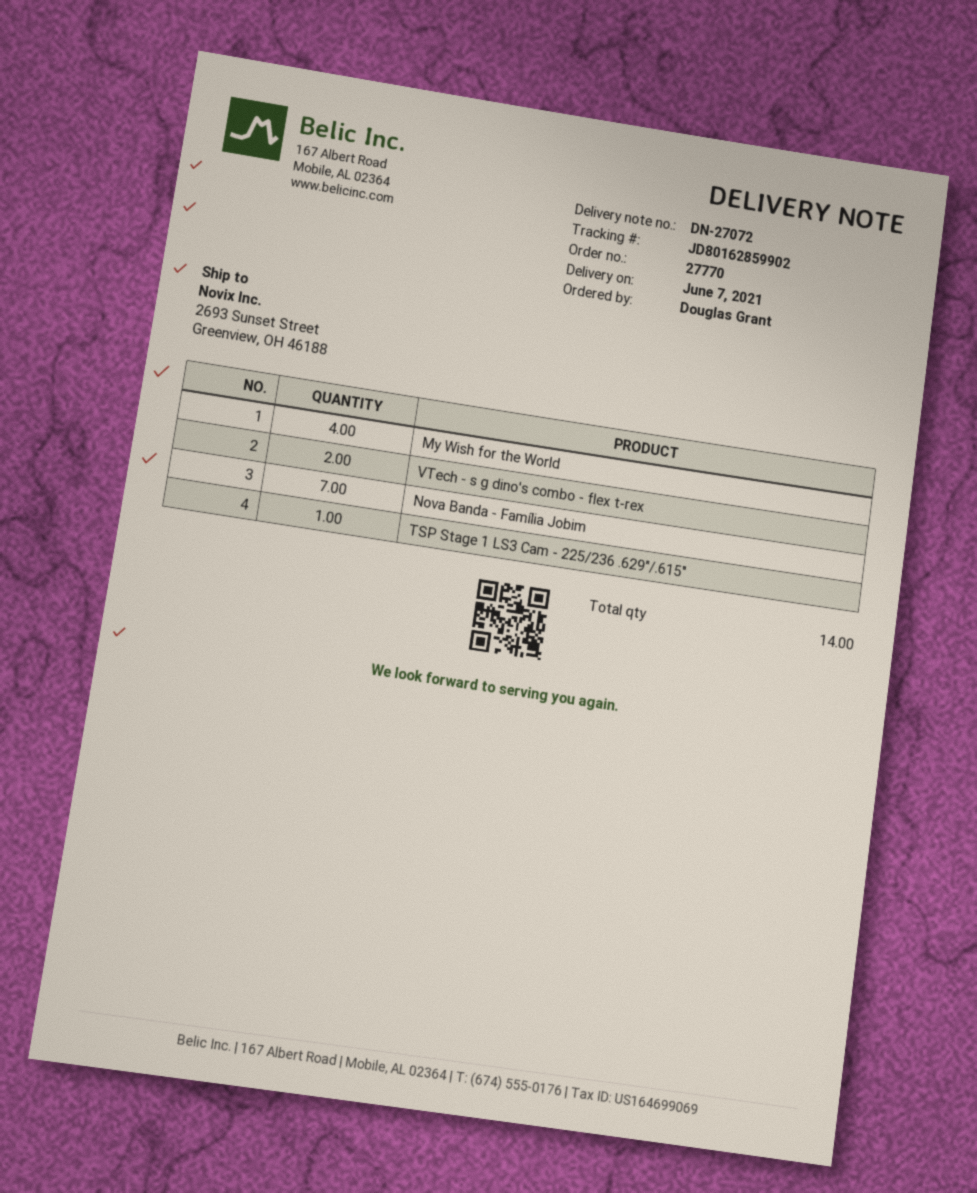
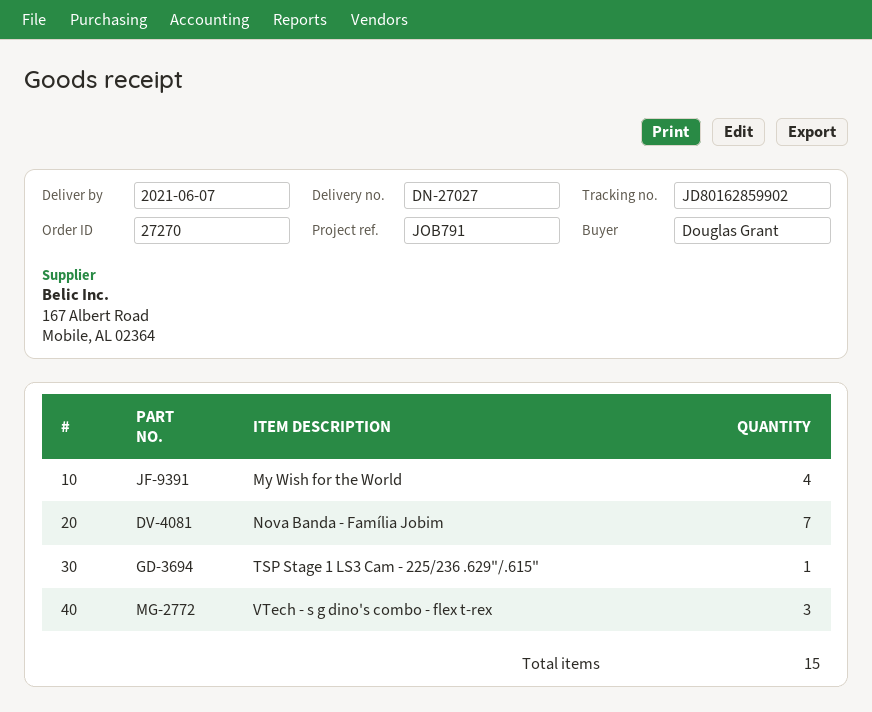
order number: 27770 -> 27270
delivery note number: DN-27072 -> DN-27027
VTech - s g dino's combo - flex t-rex: 2 -> 3
total quantity: 14 -> 15

